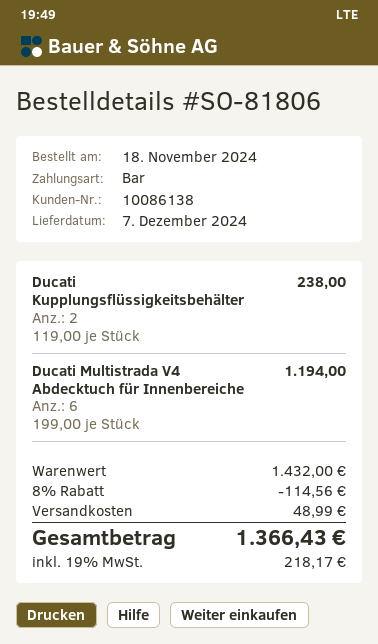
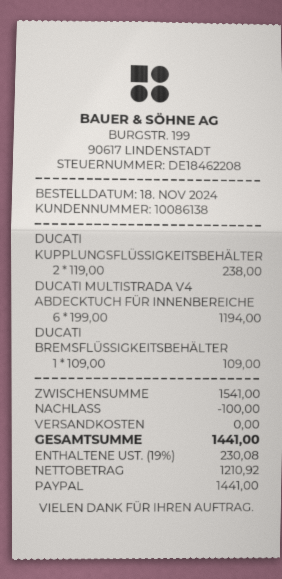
payment method: cash -> PayPal
DUCATI BREMSFLÜSSIGKEITSBEHÄLTER: none -> 1 x 109.00 = 109.00
subtotal: 1432.00 -> 1541.00
discount: 114.56 -> 100.00
shipping: 48.99 -> 0.00
tax: 19% = 218.17 -> 19% = 230.08
total: 1366.43 -> 1441.00

